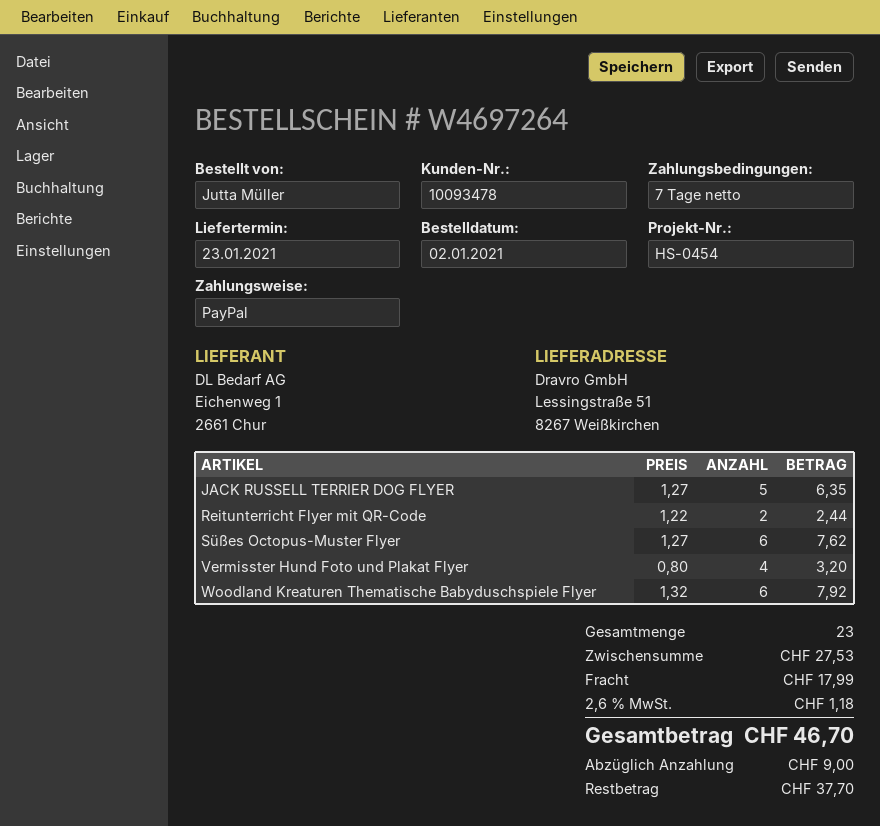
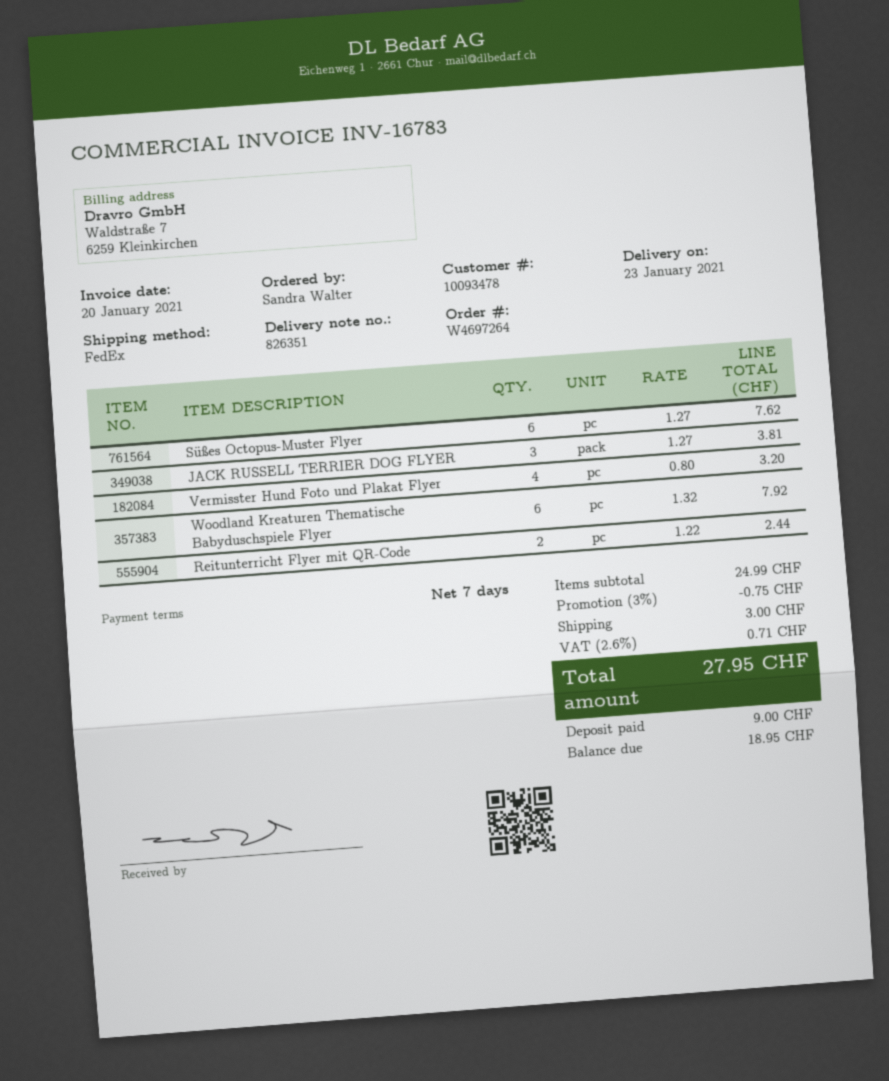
ordered by: Jutta Müller -> Sandra Walter
JACK RUSSELL TERRIER DOG FLYER: 5 x 1.27 = 6.35 -> 3 x 1.27 = 3.81
subtotal: 27.53 -> 24.99
discount: none -> 3% = 0.75
shipping: 17.99 -> 3.00
tax: 2.6% = 1.18 -> 2.6% = 0.71
total: 46.70 -> 27.95
balance: 37.70 -> 18.95

